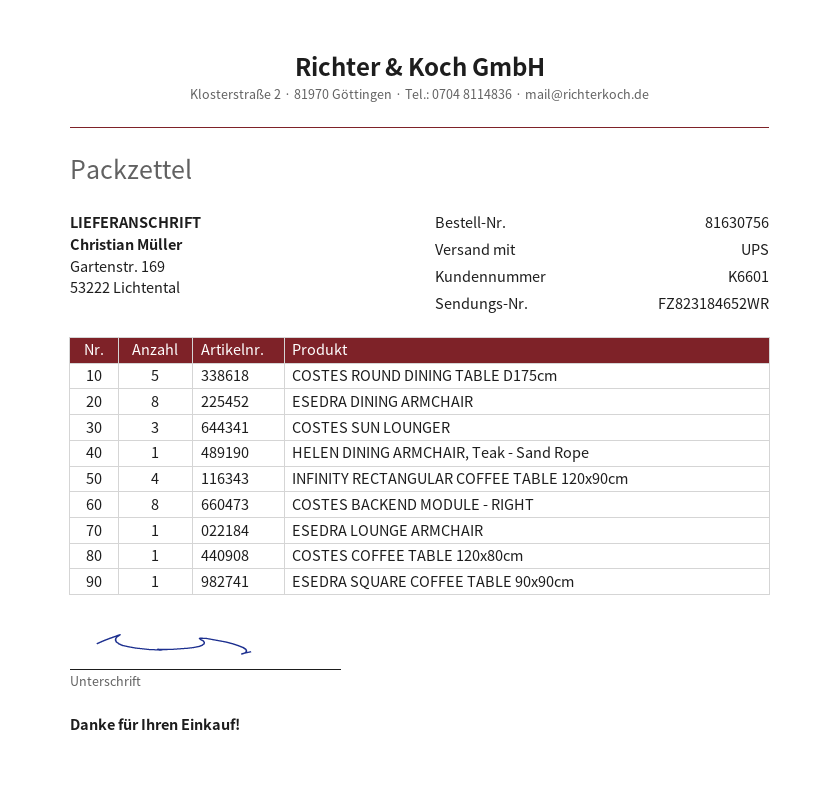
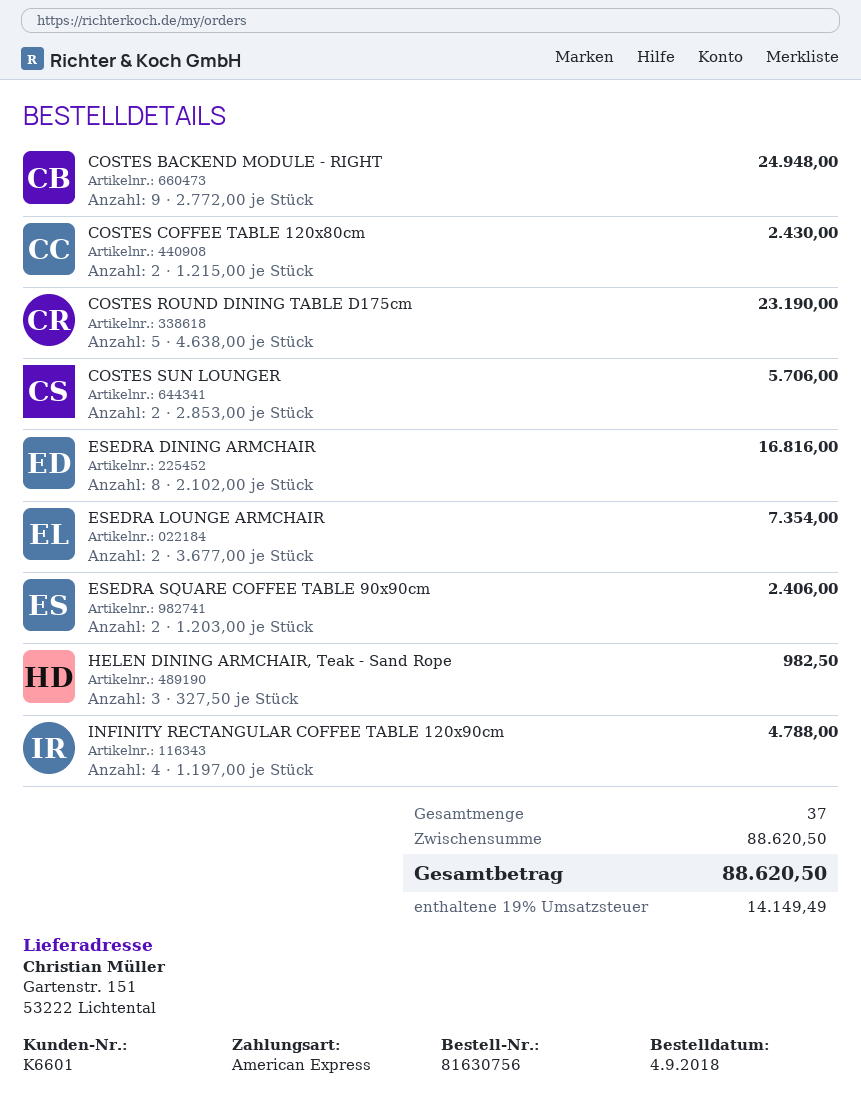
ship to: Gartenstr. 169, 53222 Lichtental -> Gartenstr. 151, 53222 Lichtental
COSTES SUN LOUNGER: 3 -> 2
HELEN DINING ARMCHAIR, Teak - Sand Rope: 1 -> 3
COSTES BACKEND MODULE - RIGHT: 8 -> 9
ESEDRA LOUNGE ARMCHAIR: 1 -> 2
COSTES COFFEE TABLE 120x80cm: 1 -> 2
ESEDRA SQUARE COFFEE TABLE 90x90cm: 1 -> 2

